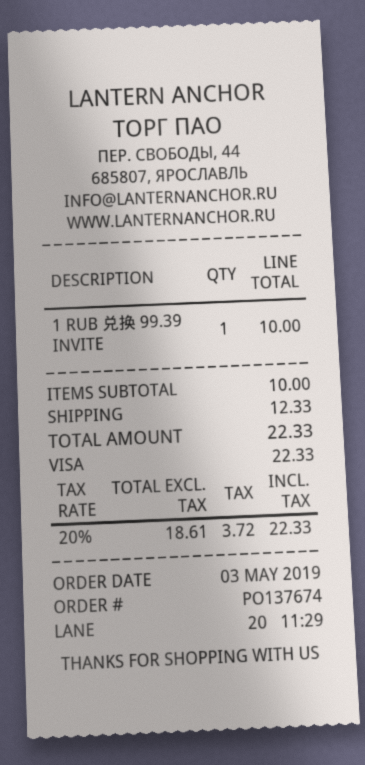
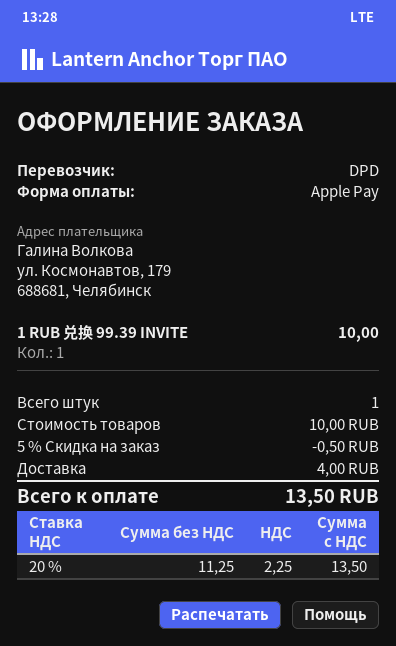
payment method: Visa -> Apple Pay
discount: none -> 5% = 0.50
shipping: 12.33 -> 4.00
net: 18.61 -> 11.25
tax: 20% = 3.72 -> 20% = 2.25
total: 22.33 -> 13.50

